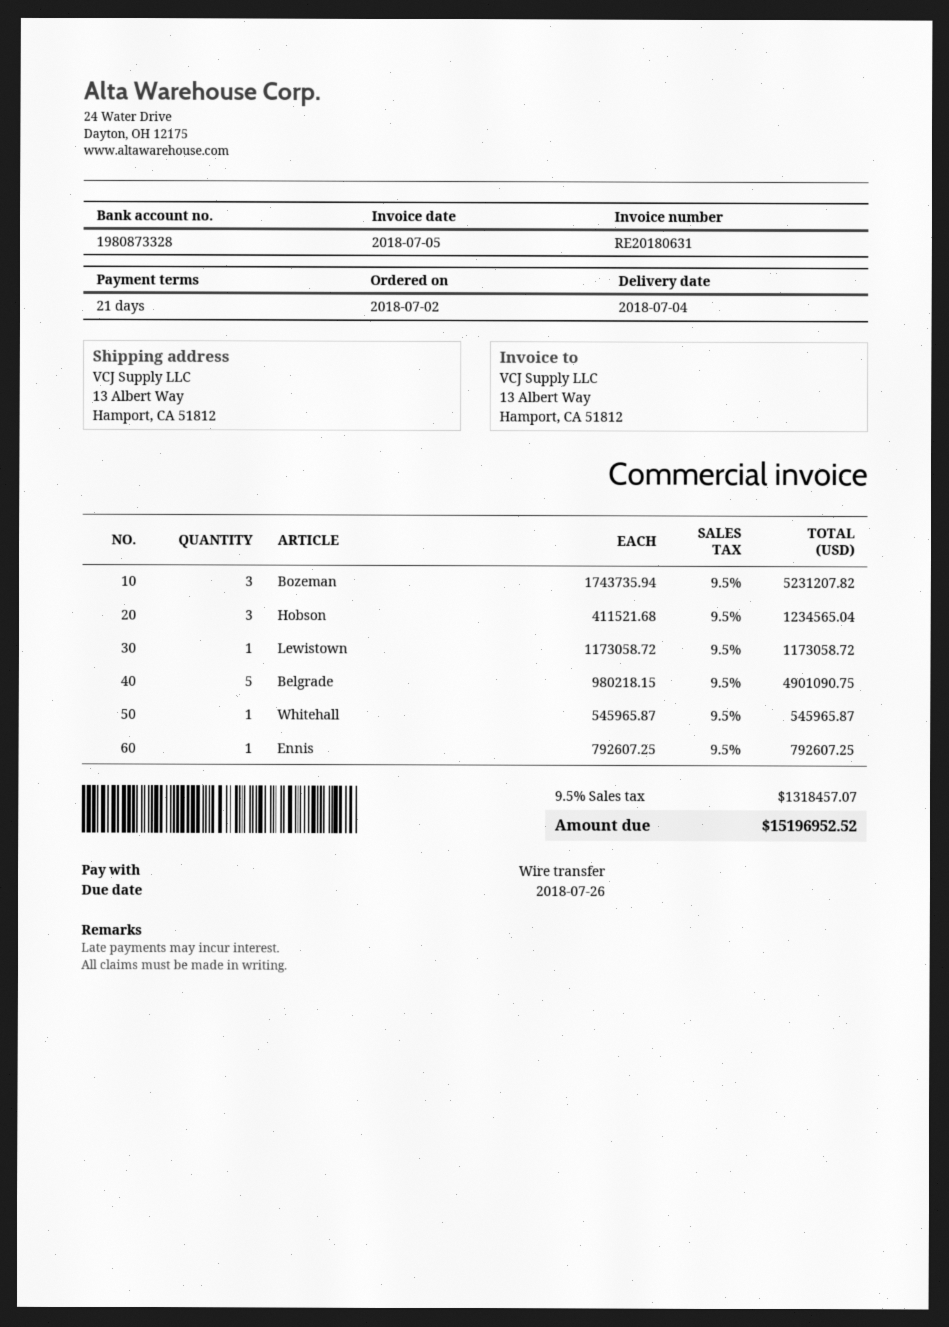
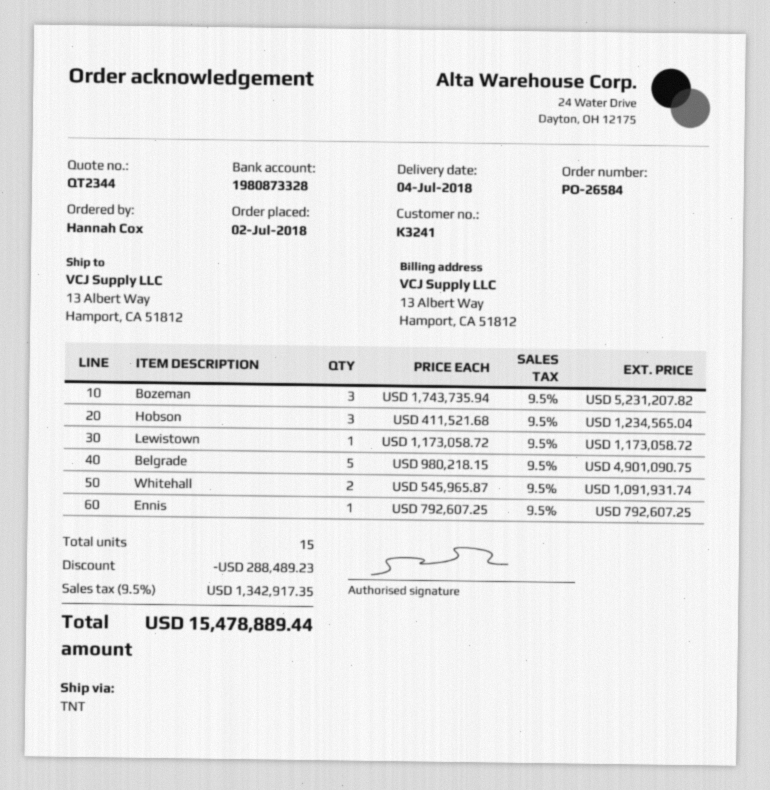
Whitehall: 1 x 545965.87 = 545965.87 -> 2 x 545965.87 = 1091931.74
discount: none -> 288489.23
tax: 9.5% = 1318457.07 -> 9.5% = 1342917.35
total: 15196952.52 -> 15478889.44

